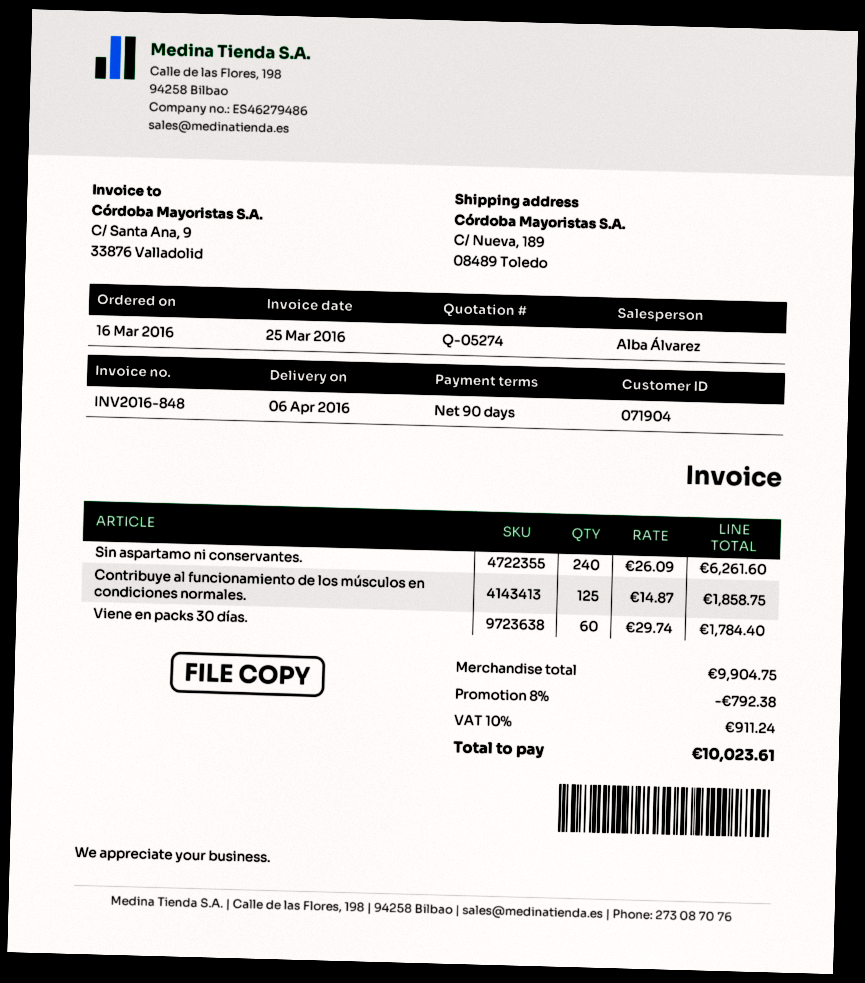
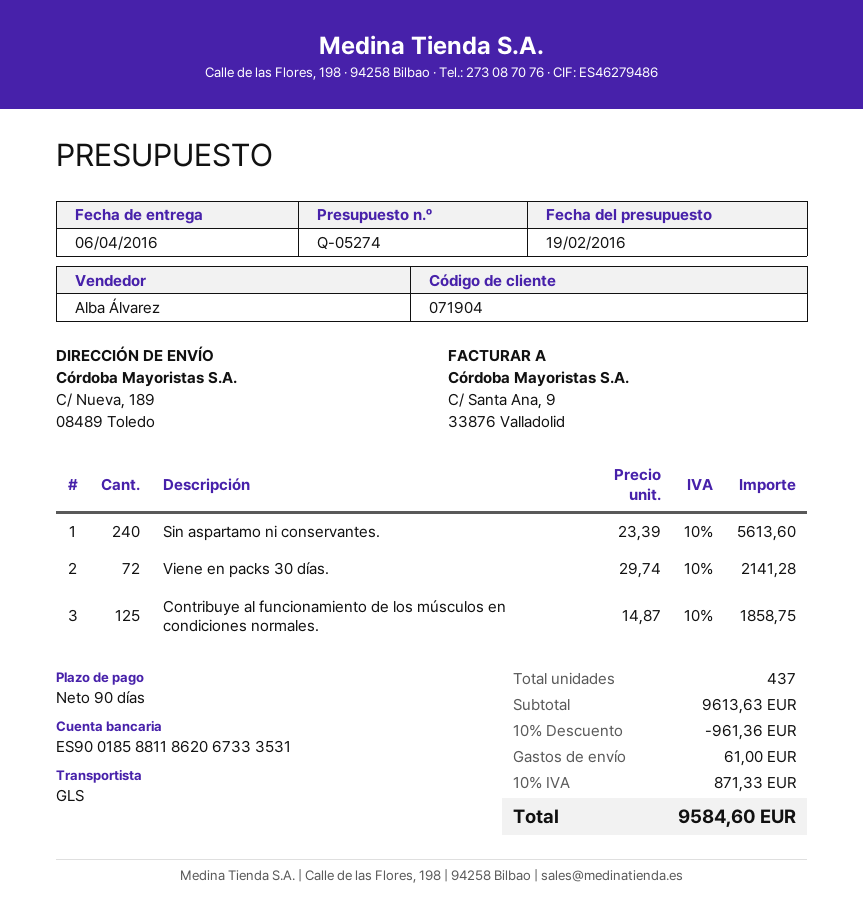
Sin aspartamo ni conservantes.: 240 x 26.09 = 6261.60 -> 240 x 23.39 = 5613.60
Viene en packs 30 días.: 60 x 29.74 = 1784.40 -> 72 x 29.74 = 2141.28
subtotal: 9904.75 -> 9613.63
discount: 8% = 792.38 -> 10% = 961.36
shipping: none -> 61.00
tax: 10% = 911.24 -> 10% = 871.33
total: 10023.61 -> 9584.60

